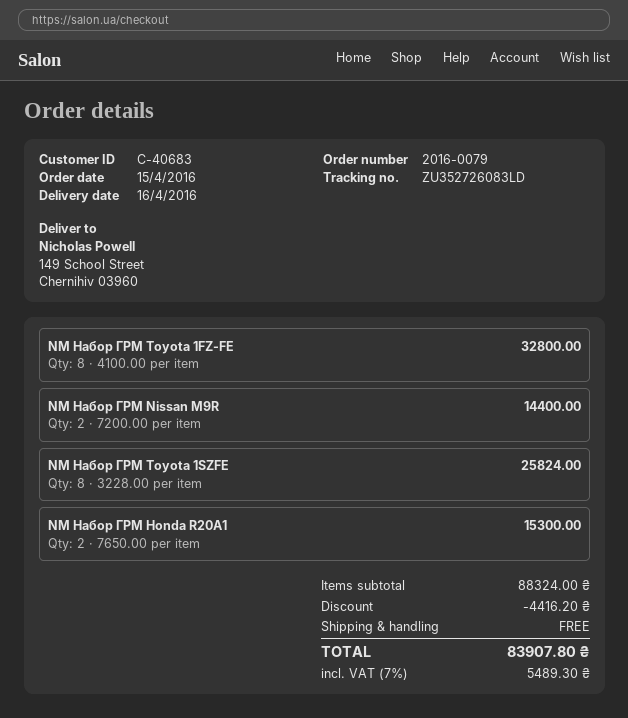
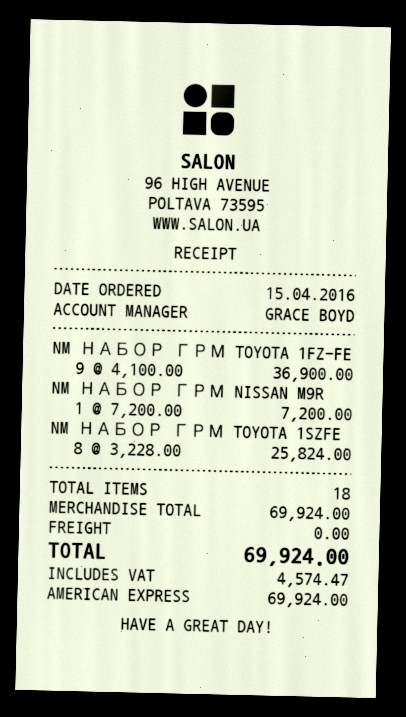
NM Набор ГРМ Toyota 1FZ-FE: 8 x 4100.00 = 32800.00 -> 9 x 4100.00 = 36900.00
NM Набор ГРМ Nissan M9R: 2 x 7200.00 = 14400.00 -> 1 x 7200.00 = 7200.00
NM Набор ГРМ Honda R20A1: 2 x 7650.00 = 15300.00 -> none
subtotal: 88324.00 -> 69924.00
discount: 4416.20 -> none
tax: 5489.30 -> 4574.47
total: 83907.80 -> 69924.00

